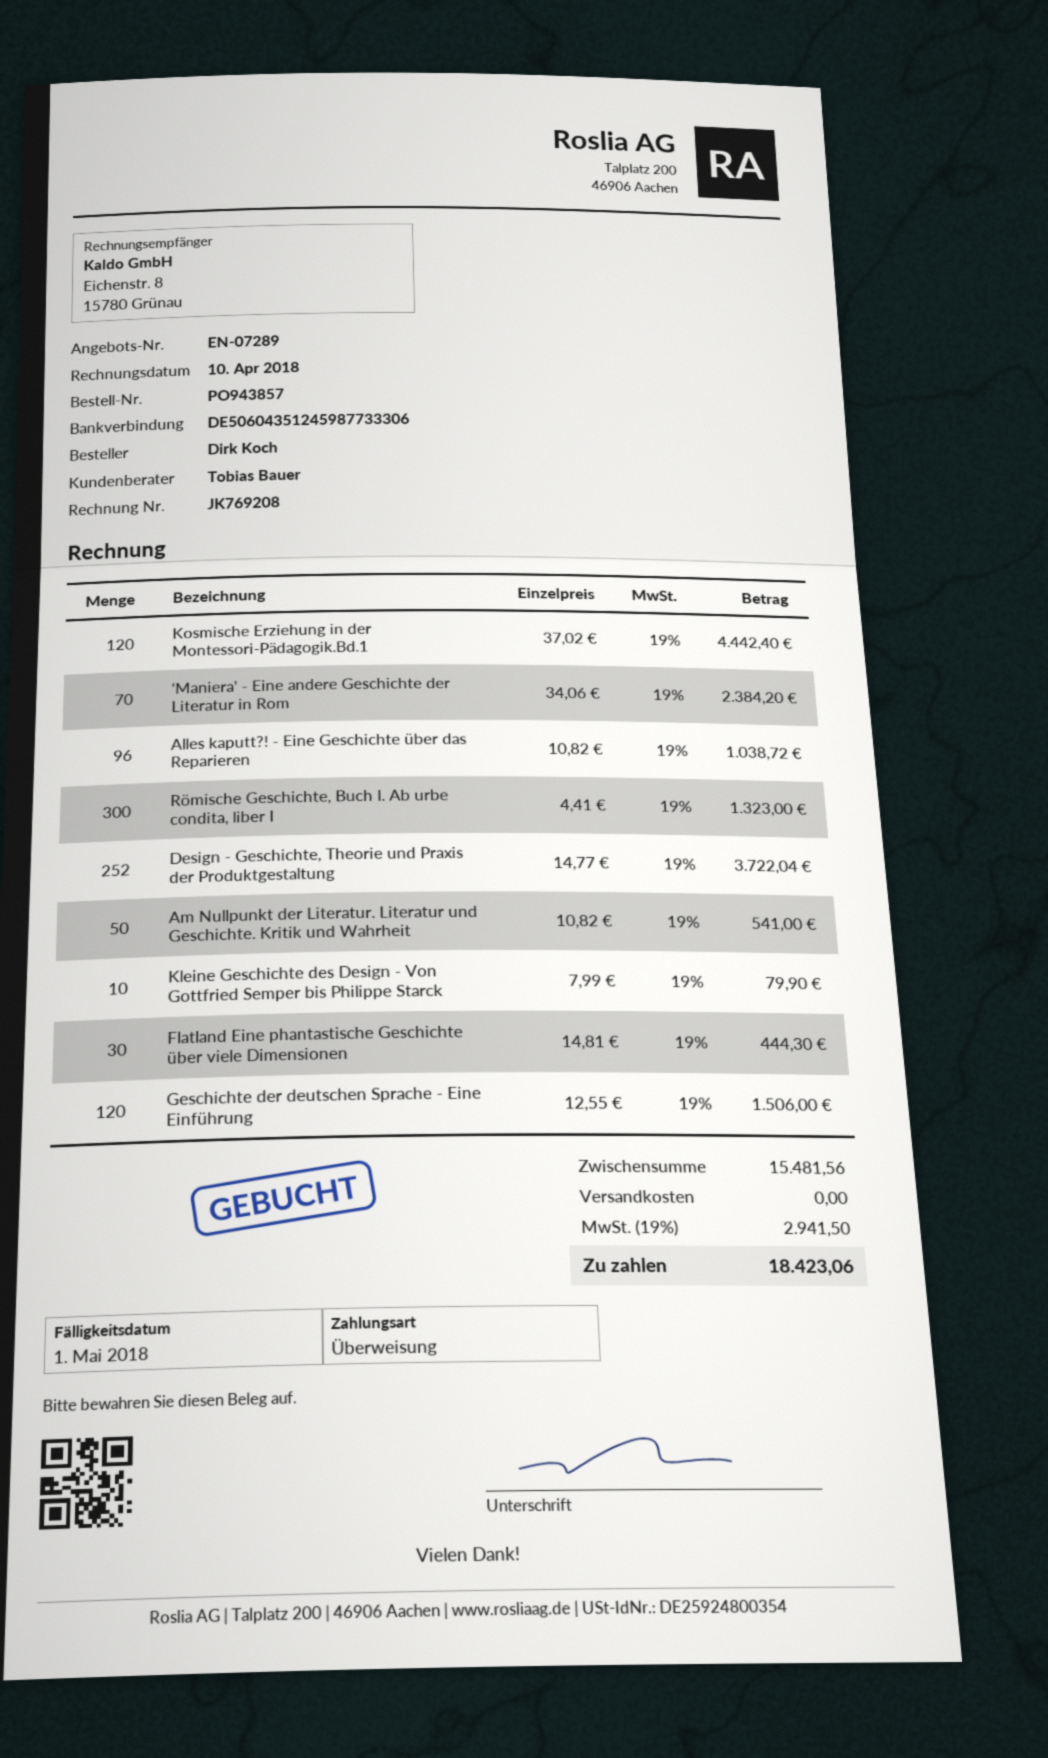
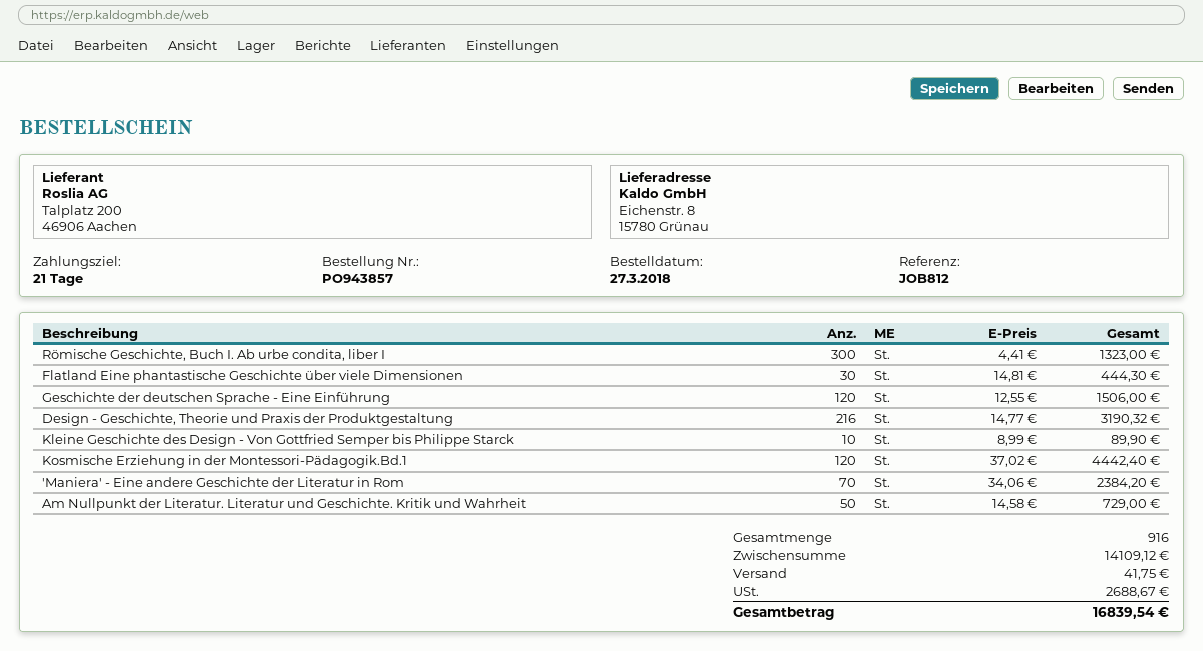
Alles kaputt?! - Eine Geschichte über das Reparieren: 96 x 10.82 = 1038.72 -> none
Design - Geschichte, Theorie und Praxis der Produktgestaltung: 252 x 14.77 = 3722.04 -> 216 x 14.77 = 3190.32
Am Nullpunkt der Literatur. Literatur und Geschichte. Kritik und Wahrheit: 50 x 10.82 = 541.00 -> 50 x 14.58 = 729.00
Kleine Geschichte des Design - Von Gottfried Semper bis Philippe Starck: 10 x 7.99 = 79.90 -> 10 x 8.99 = 89.90
subtotal: 15481.56 -> 14109.12
shipping: 0.00 -> 41.75
tax: 2941.50 -> 2688.67
total: 18423.06 -> 16839.54

